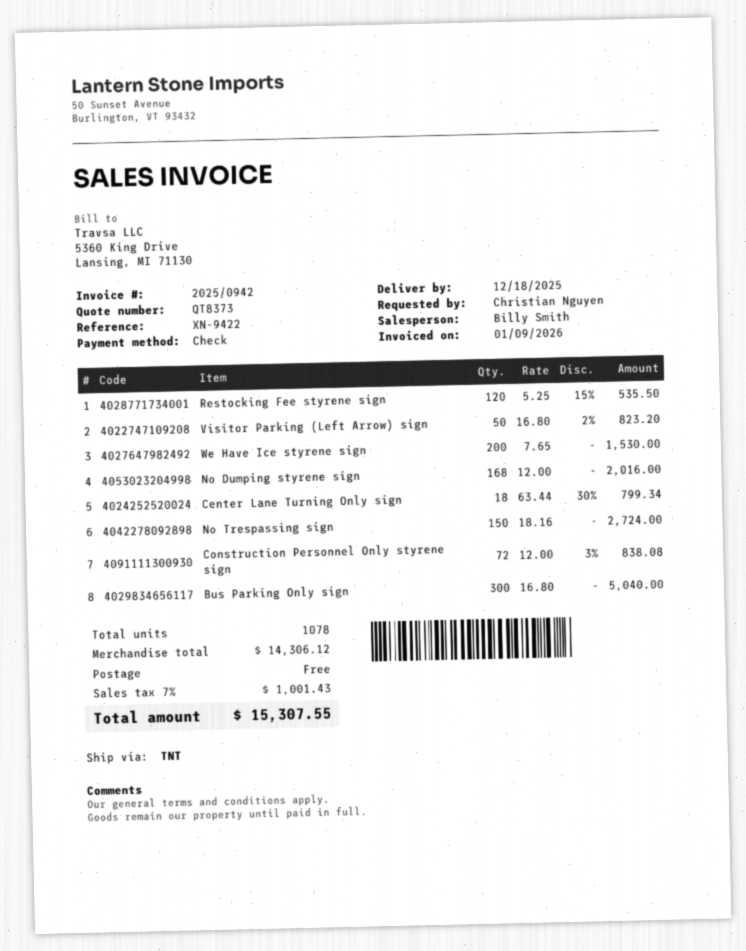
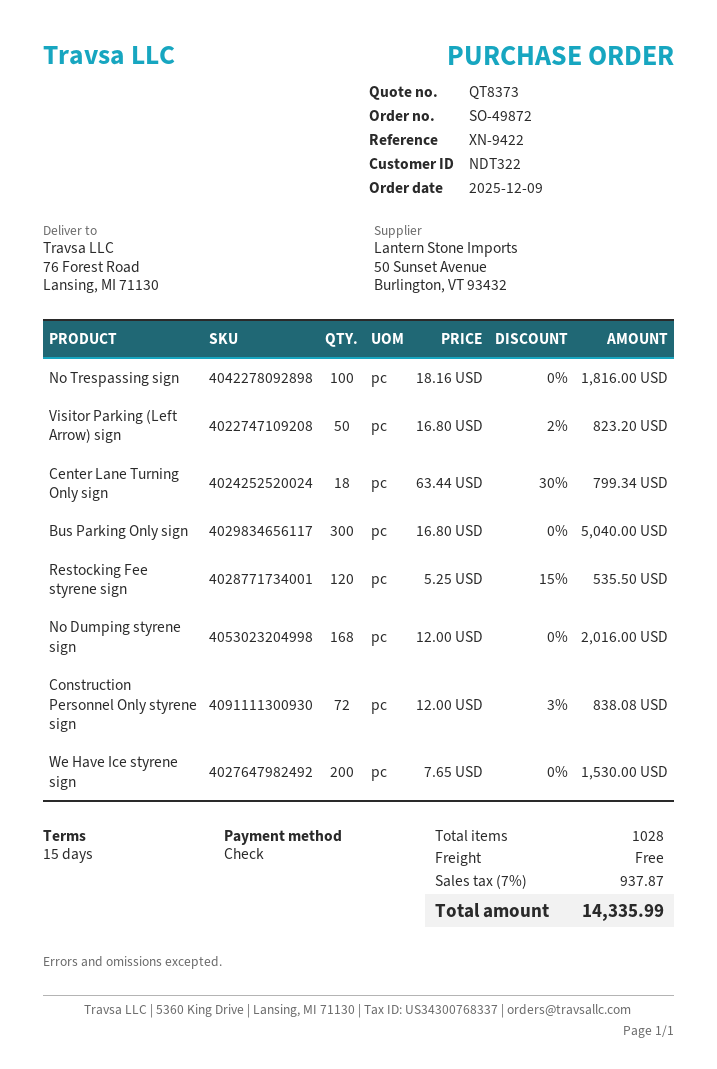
No Trespassing sign: 150 x 18.16 = 2724.00 -> 100 x 18.16 = 1816.00
total quantity: 1078 -> 1028
tax: 7% = 1001.43 -> 7% = 937.87
total: 15307.55 -> 14335.99

